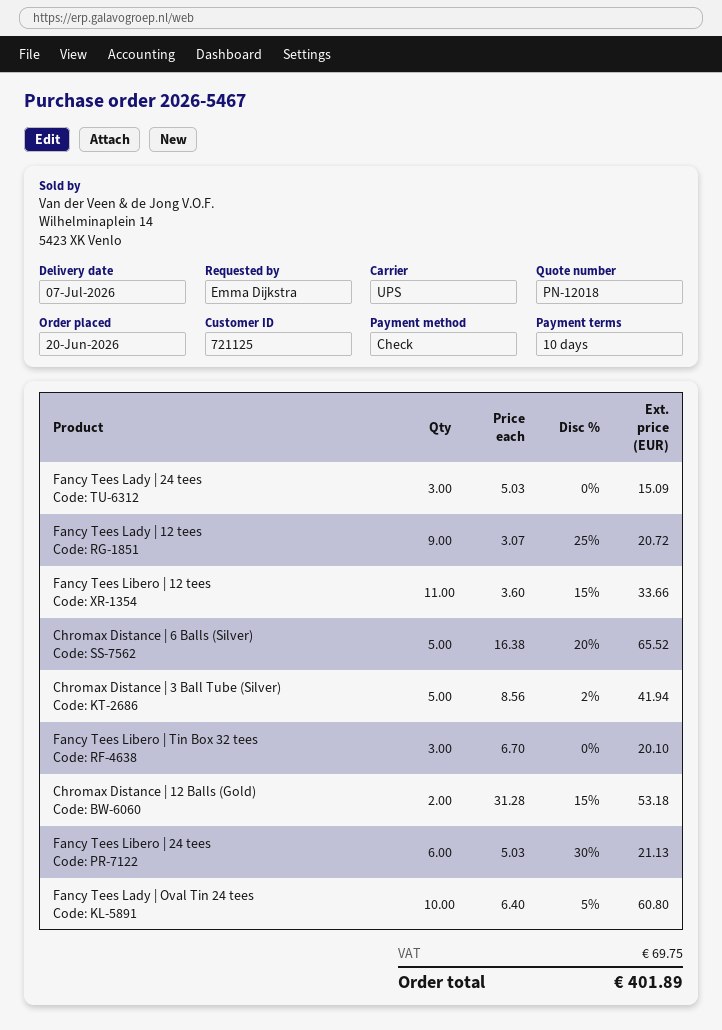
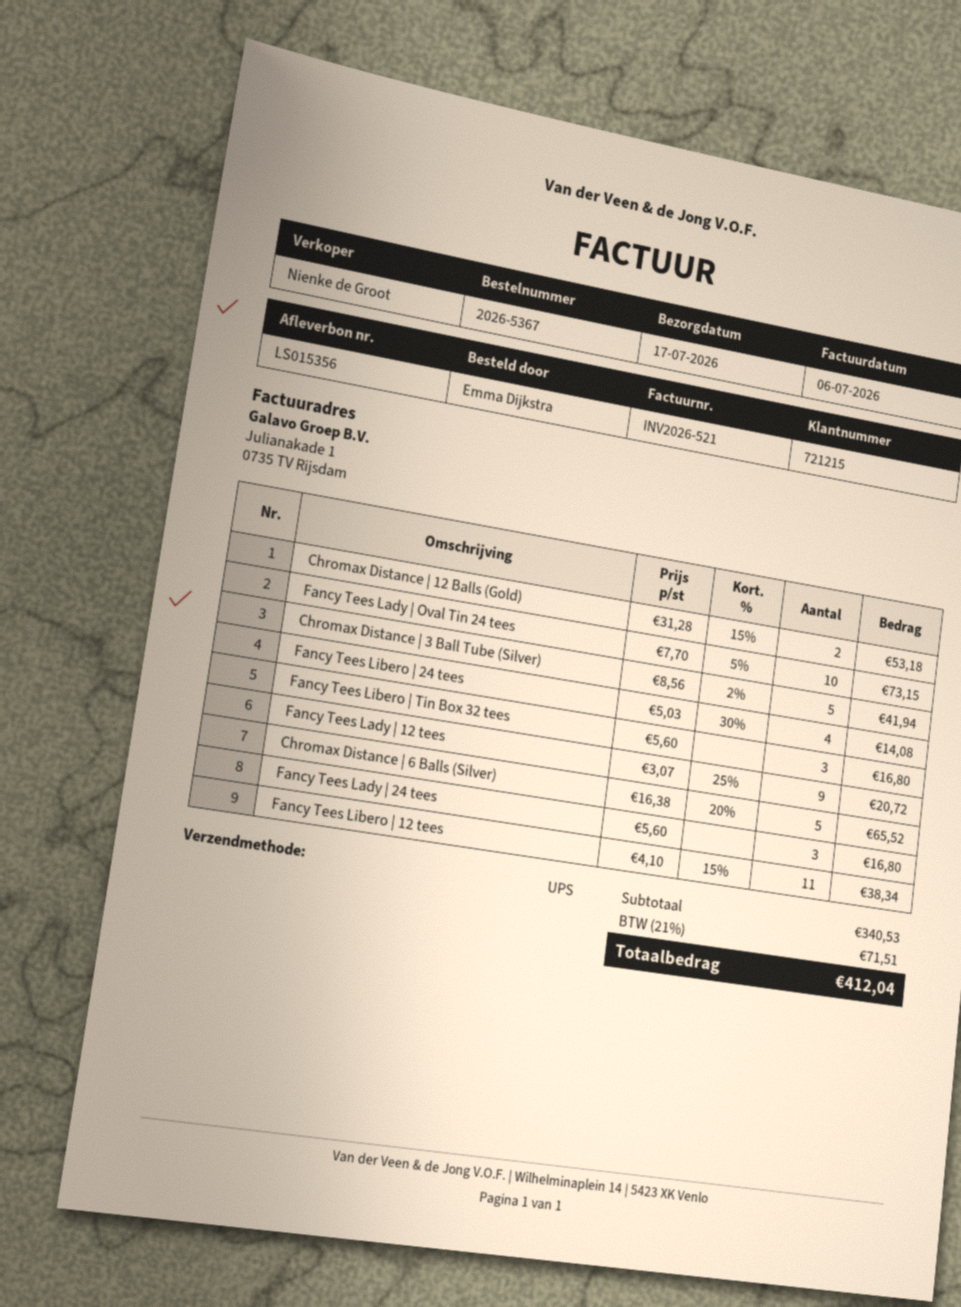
order number: 2026-5467 -> 2026-5367
delivery date: 2026-07-07 -> 2026-07-17
customer number: 721125 -> 721215
Fancy Tees Lady | 24 tees: 3 x 5.03 = 15.09 -> 3 x 5.60 = 16.80
Fancy Tees Libero | 12 tees: 11 x 3.60 - 15% = 33.66 -> 11 x 4.10 - 15% = 38.34
Fancy Tees Libero | Tin Box 32 tees: 3 x 6.70 = 20.10 -> 3 x 5.60 = 16.80
Fancy Tees Libero | 24 tees: 6 x 5.03 - 30% = 21.13 -> 4 x 5.03 - 30% = 14.08
Fancy Tees Lady | Oval Tin 24 tees: 10 x 6.40 - 5% = 60.80 -> 10 x 7.70 - 5% = 73.15
tax: 69.75 -> 71.51
total: 401.89 -> 412.04

